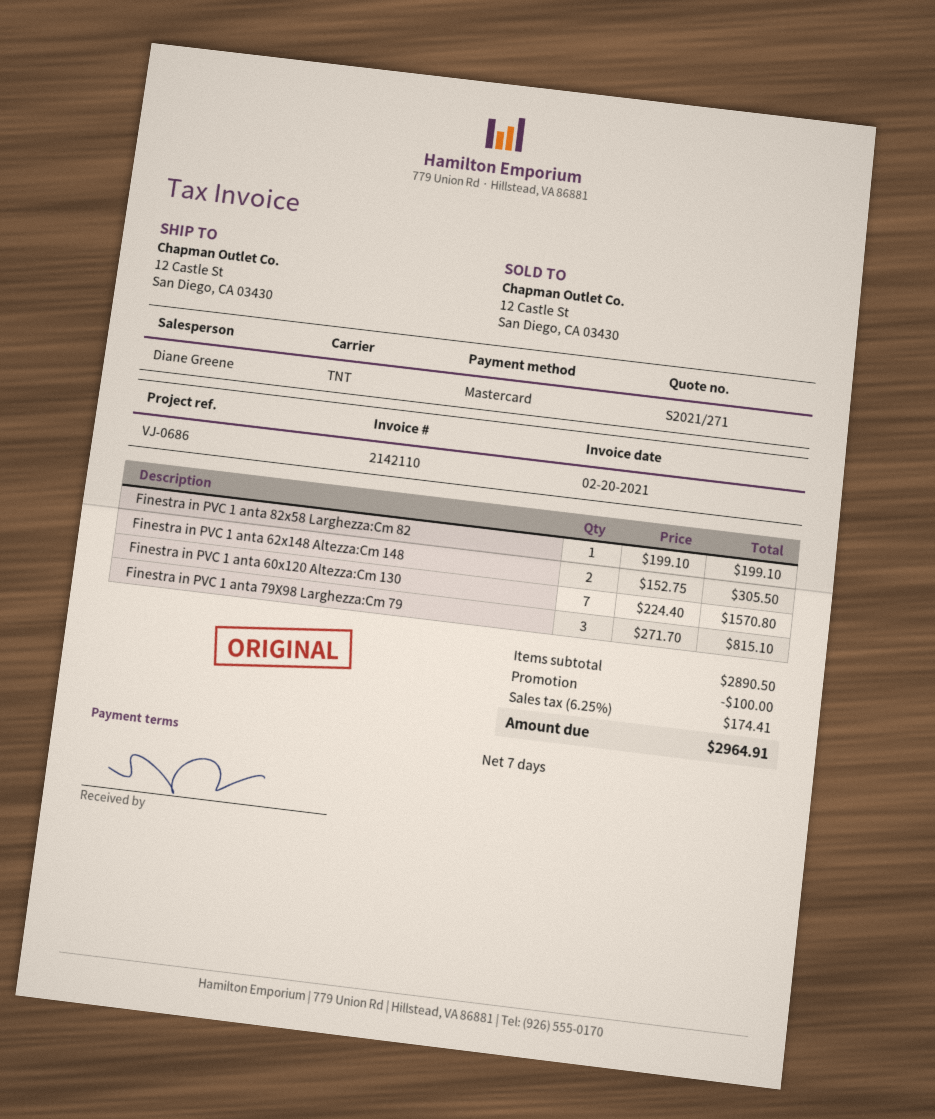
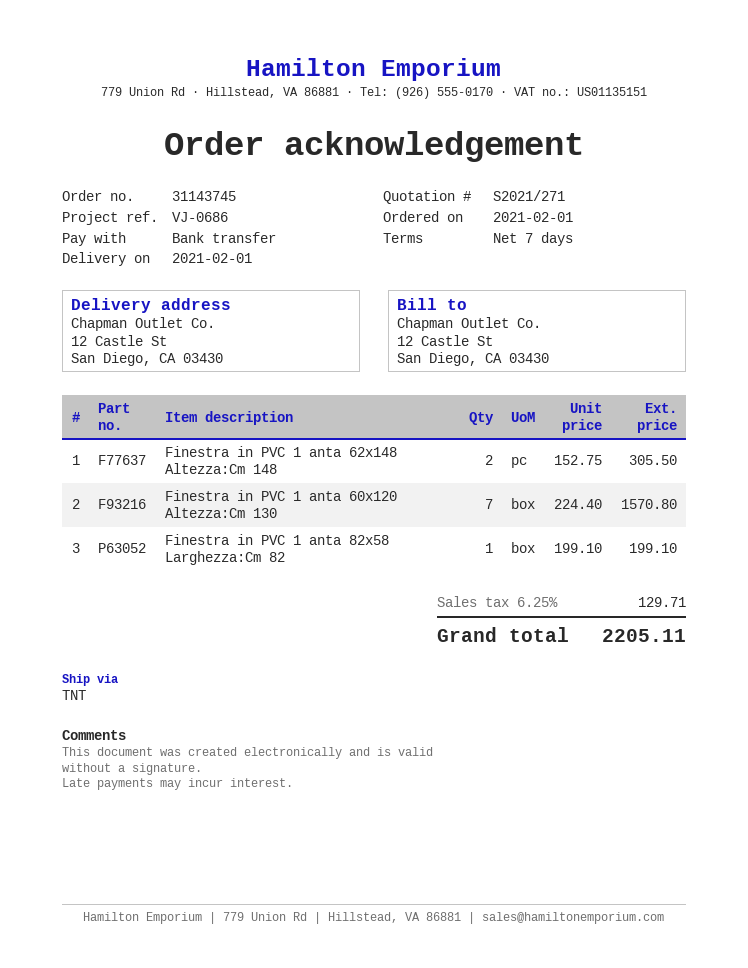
payment method: Mastercard -> bank transfer
Finestra in PVC 1 anta 79X98 Larghezza:Cm 79: 3 x 271.70 = 815.10 -> none
discount: 100.00 -> none
tax: 6.25% = 174.41 -> 6.25% = 129.71
total: 2964.91 -> 2205.11

